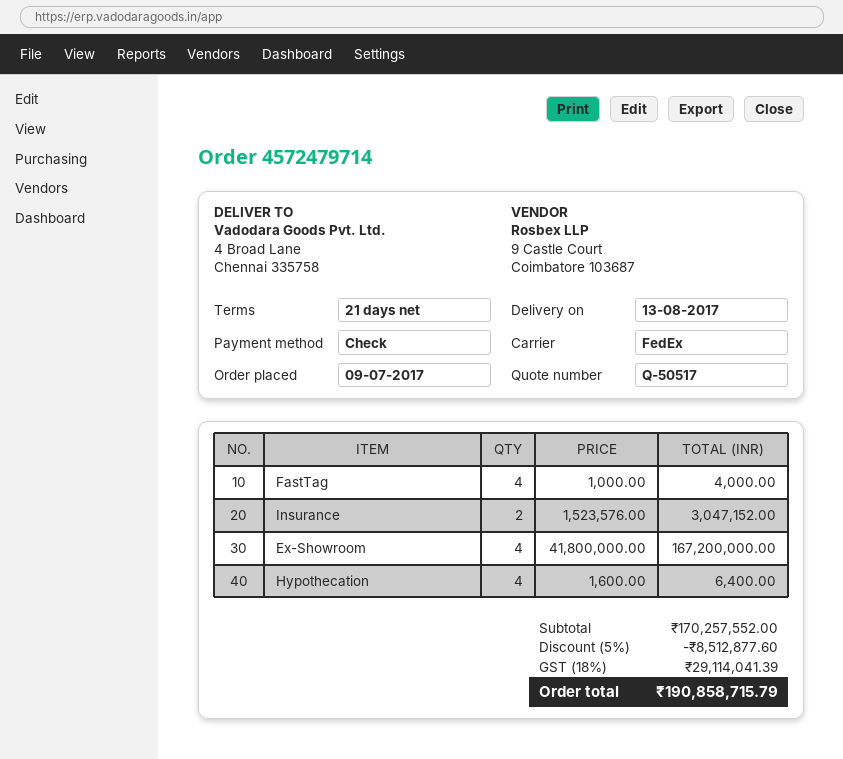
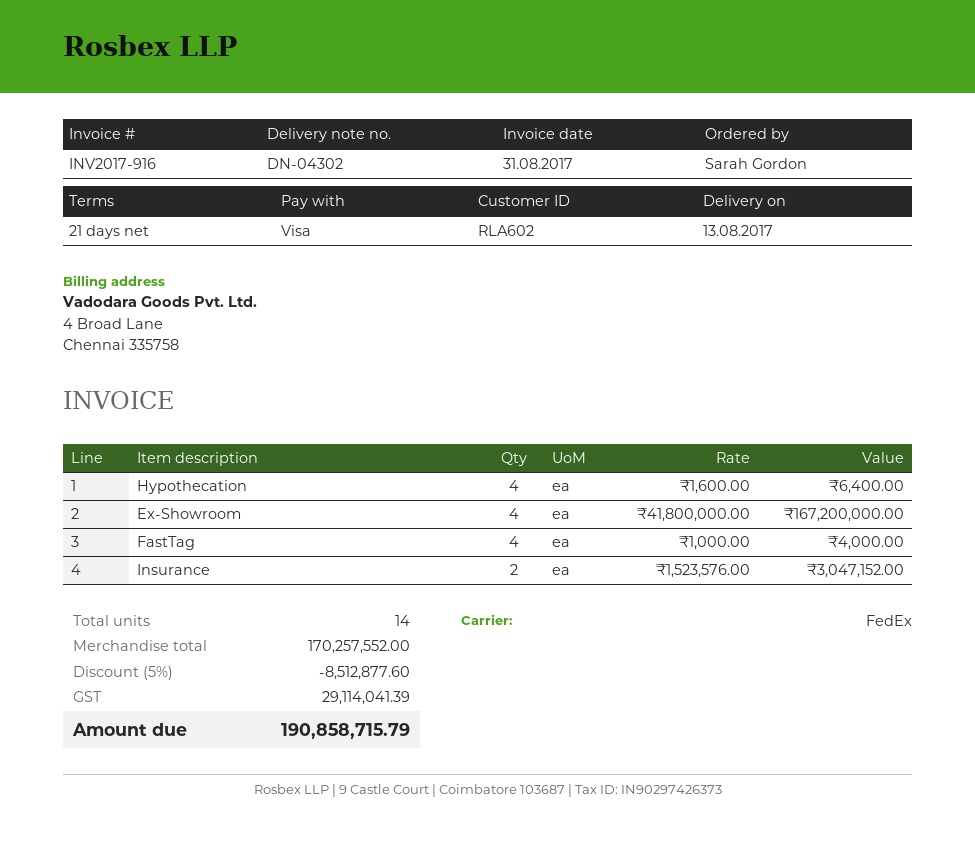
payment method: cheque -> Visa

